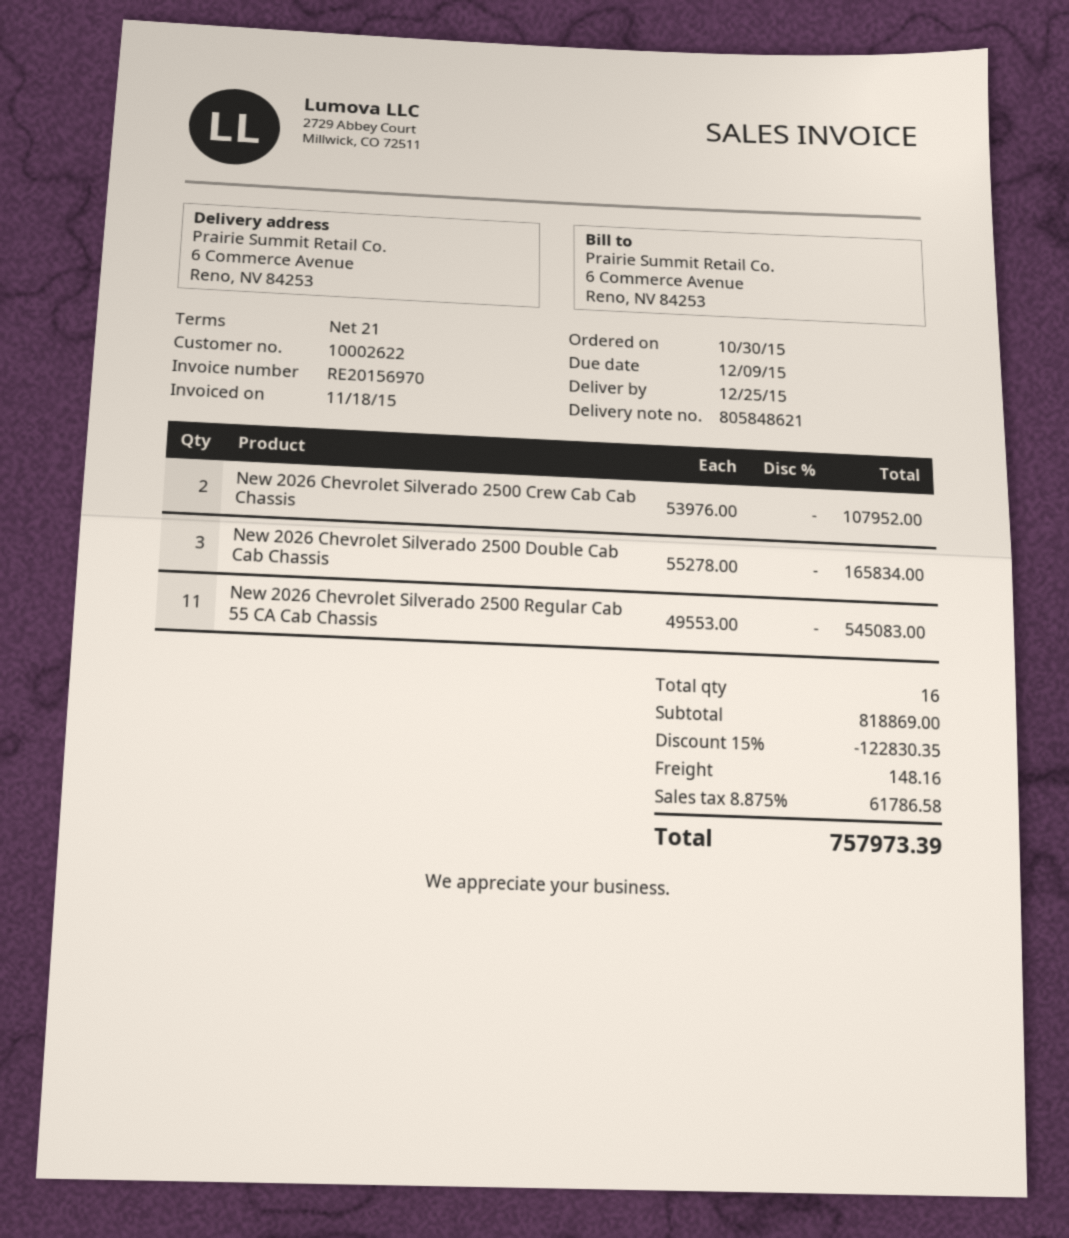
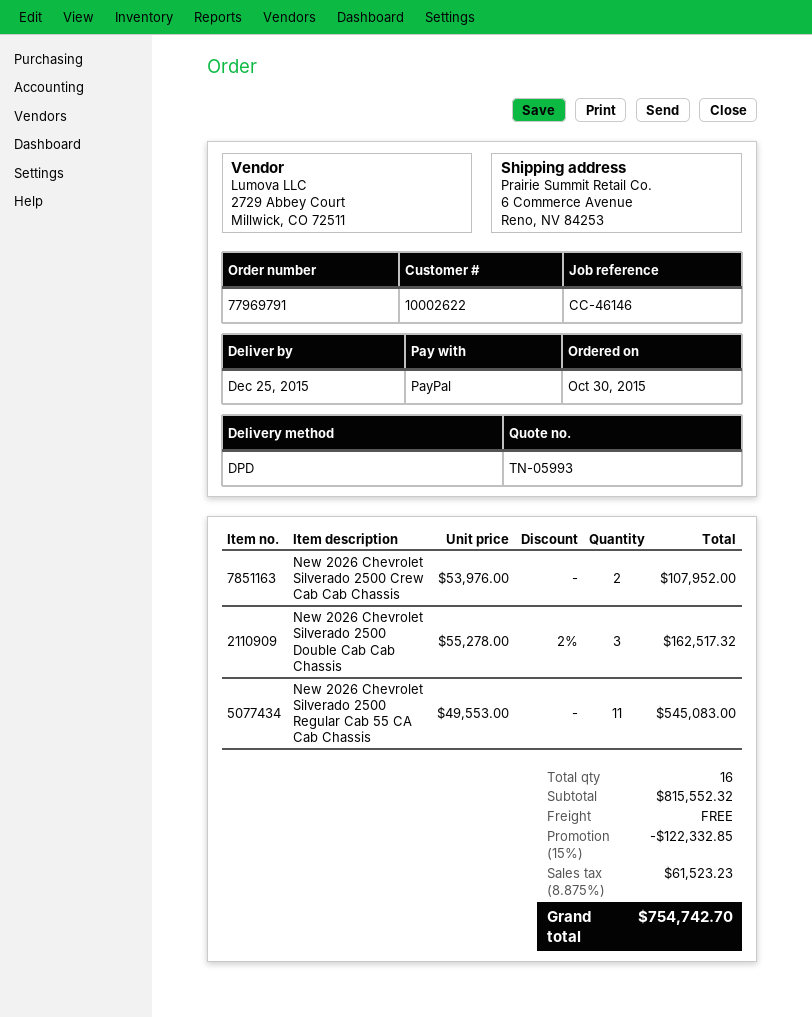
New 2026 Chevrolet Silverado 2500 Double Cab Cab Chassis: 3 x 55278.00 = 165834.00 -> 3 x 55278.00 - 2% = 162517.32
subtotal: 818869.00 -> 815552.32
discount: 15% = 122830.35 -> 15% = 122332.85
shipping: 148.16 -> 0.00
tax: 8.875% = 61786.58 -> 8.875% = 61523.23
total: 757973.39 -> 754742.70

